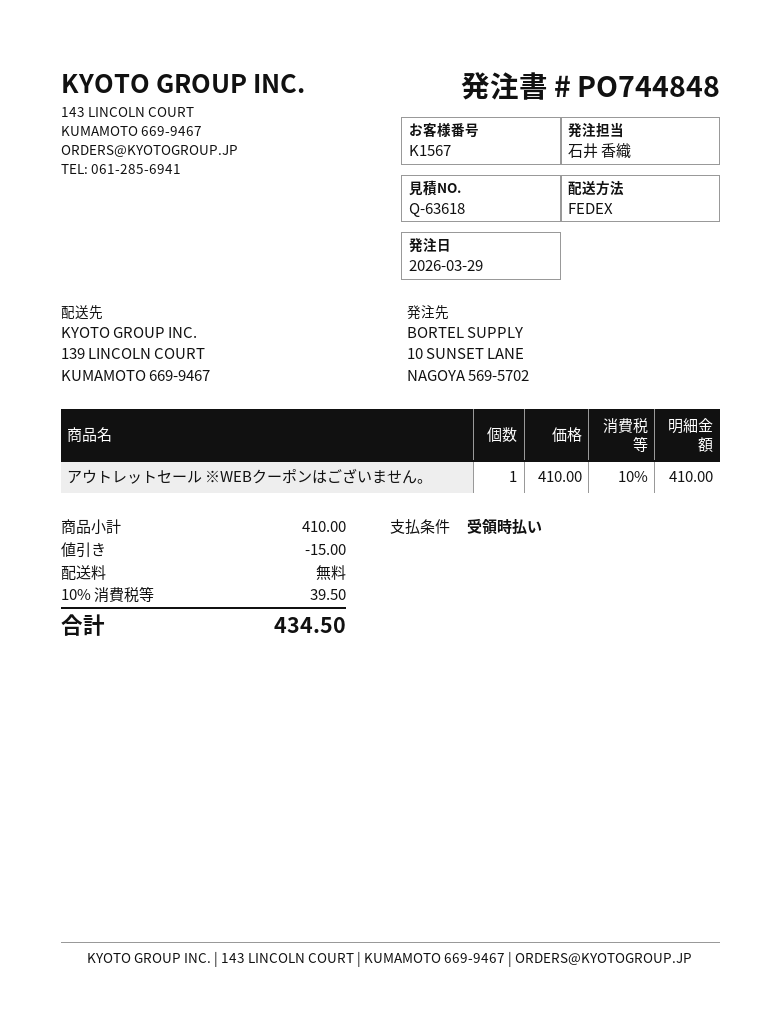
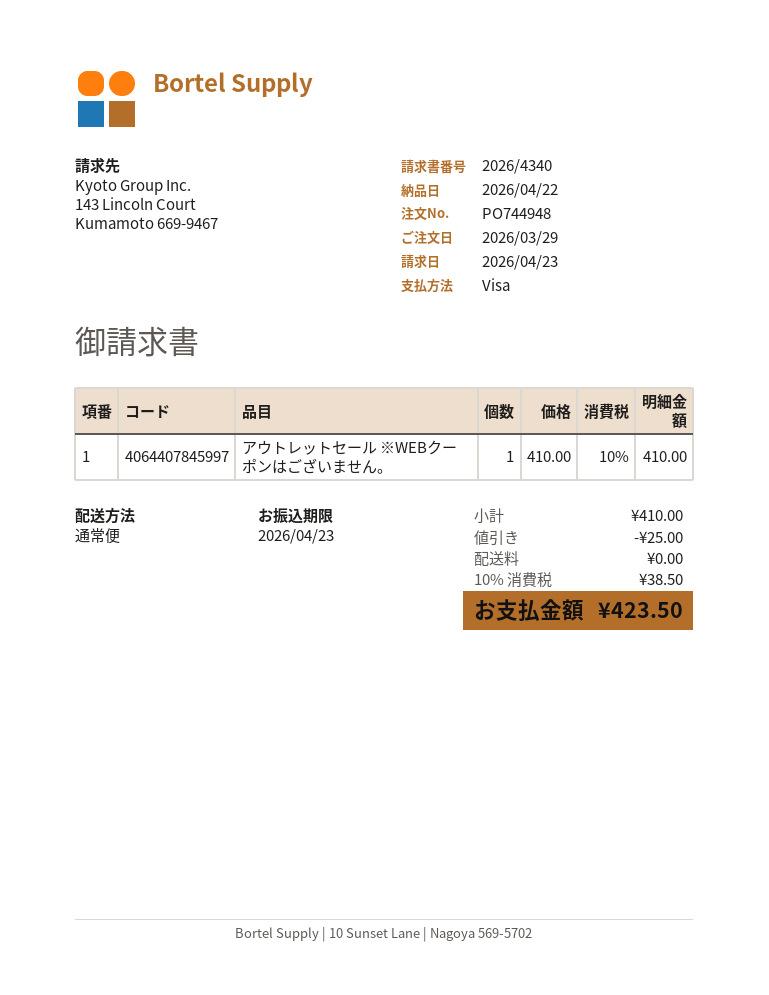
order number: PO744848 -> PO744948
shipping method: FedEx -> standard
discount: 15.00 -> 25.00
tax: 10% = 39.50 -> 10% = 38.50
total: 434.50 -> 423.50

